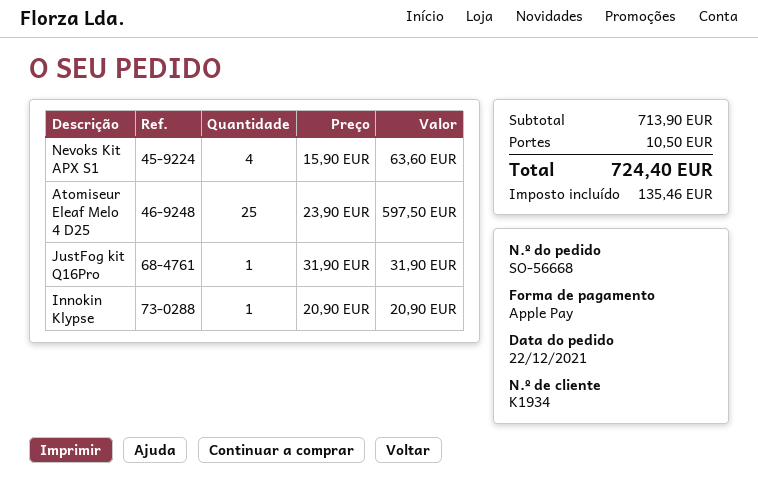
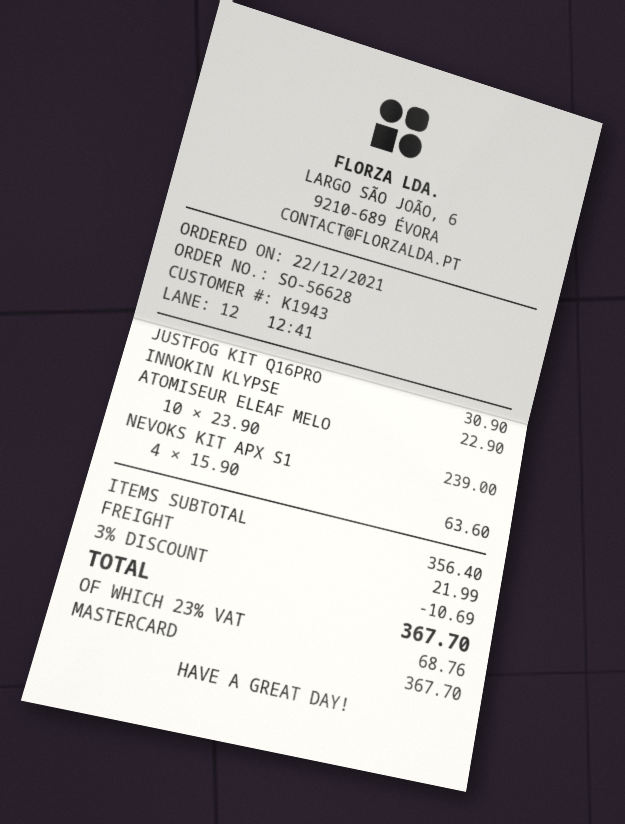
order number: SO-56668 -> SO-56628
customer number: K1934 -> K1943
payment method: Apple Pay -> Mastercard
Atomiseur Eleaf Melo 4 D25: 25 x 23.90 = 597.50 -> 10 x 23.90 = 239.00
JustFog kit Q16Pro: 1 x 31.90 = 31.90 -> 1 x 30.90 = 30.90
Innokin Klypse: 1 x 20.90 = 20.90 -> 1 x 22.90 = 22.90
subtotal: 713.90 -> 356.40
discount: none -> 3% = 10.69
shipping: 10.50 -> 21.99
tax: 135.46 -> 68.76
total: 724.40 -> 367.70

